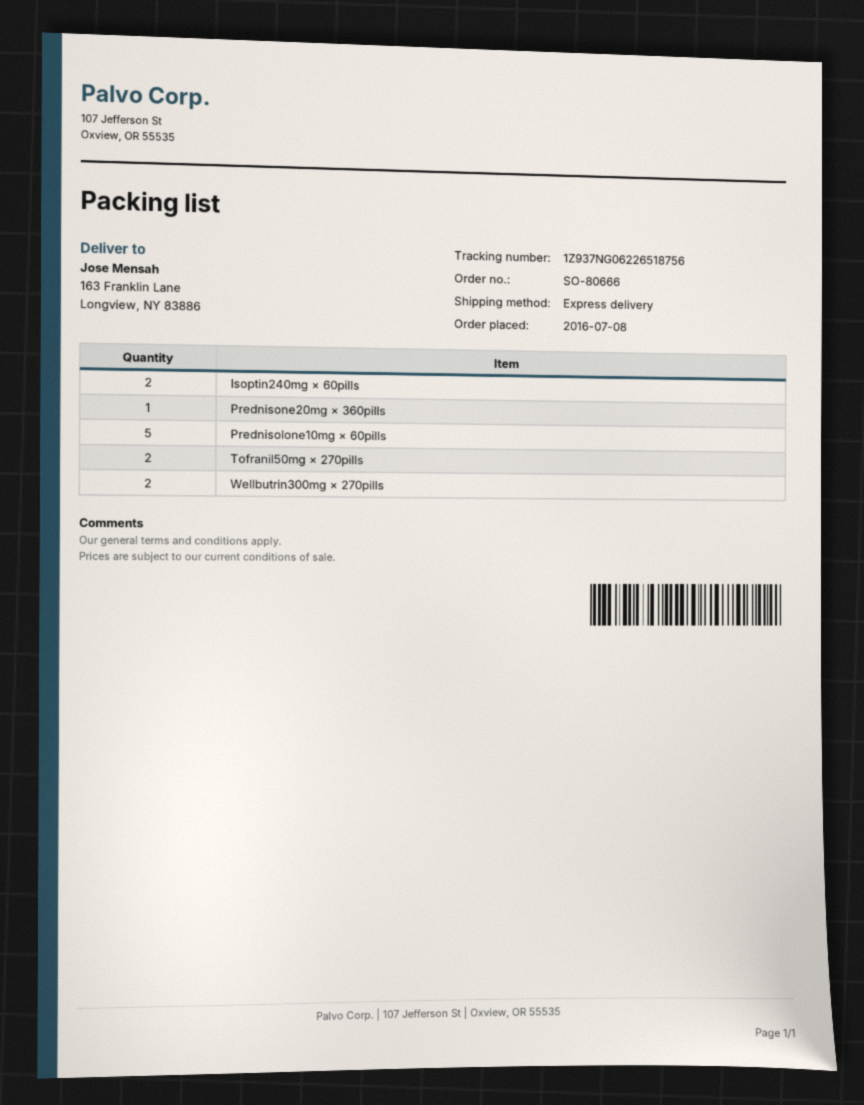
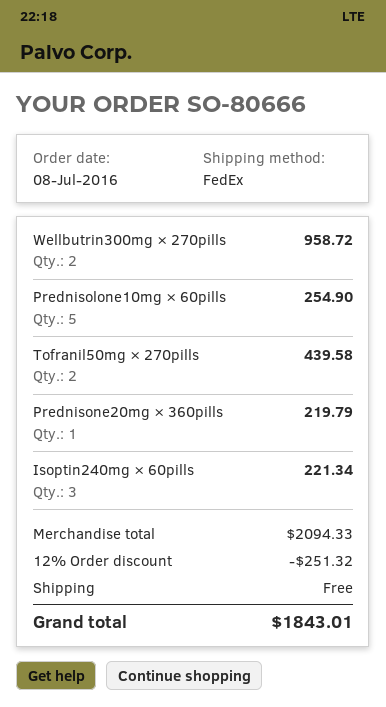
shipping method: express -> FedEx
Isoptin240mg × 60pills: 2 -> 3

